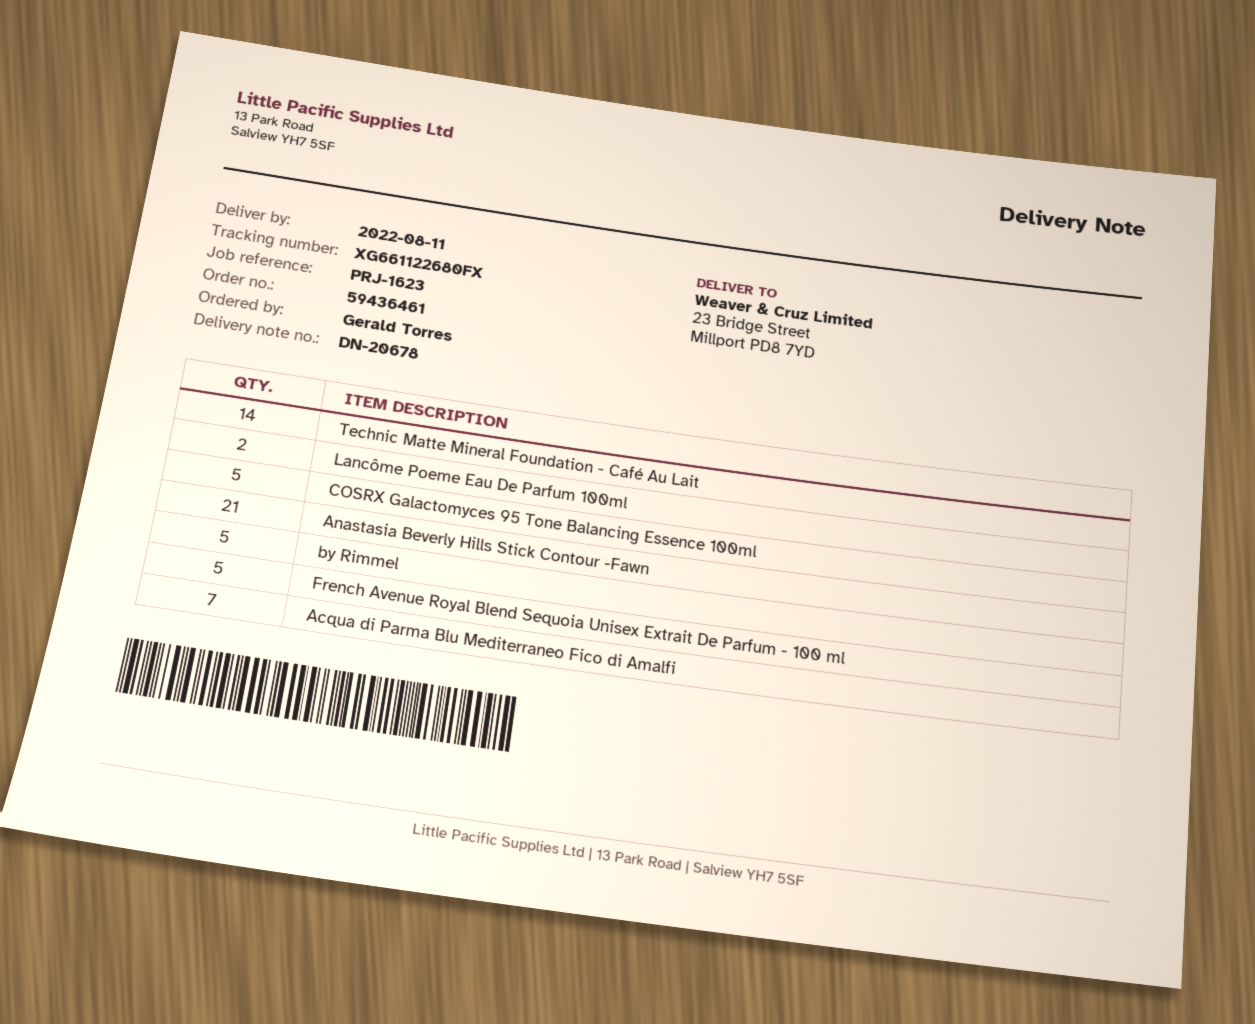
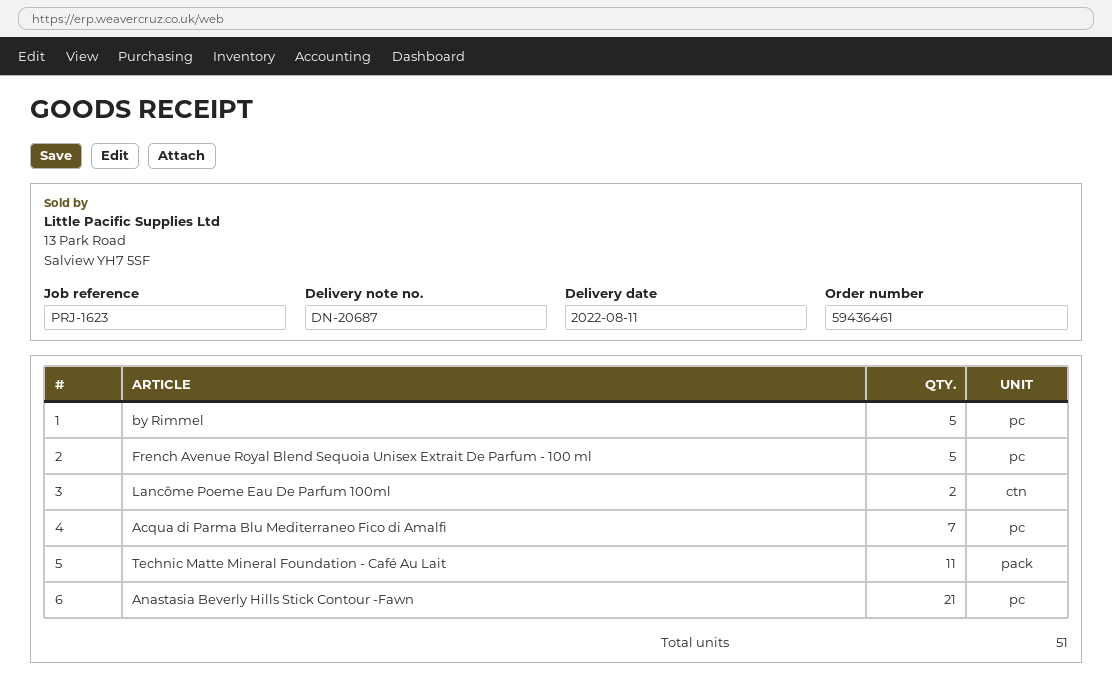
delivery note number: DN-20678 -> DN-20687
Technic Matte Mineral Foundation - Café Au Lait: 14 -> 11
COSRX Galactomyces 95 Tone Balancing Essence 100ml: 5 -> none

